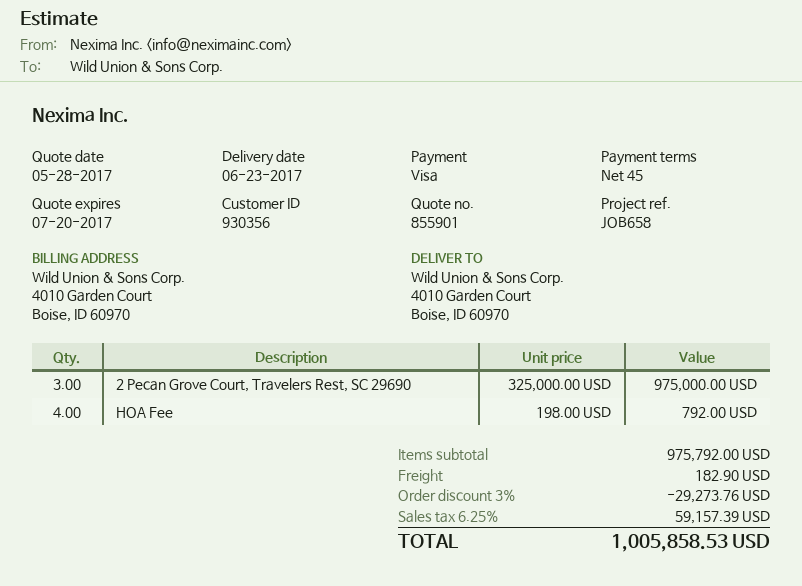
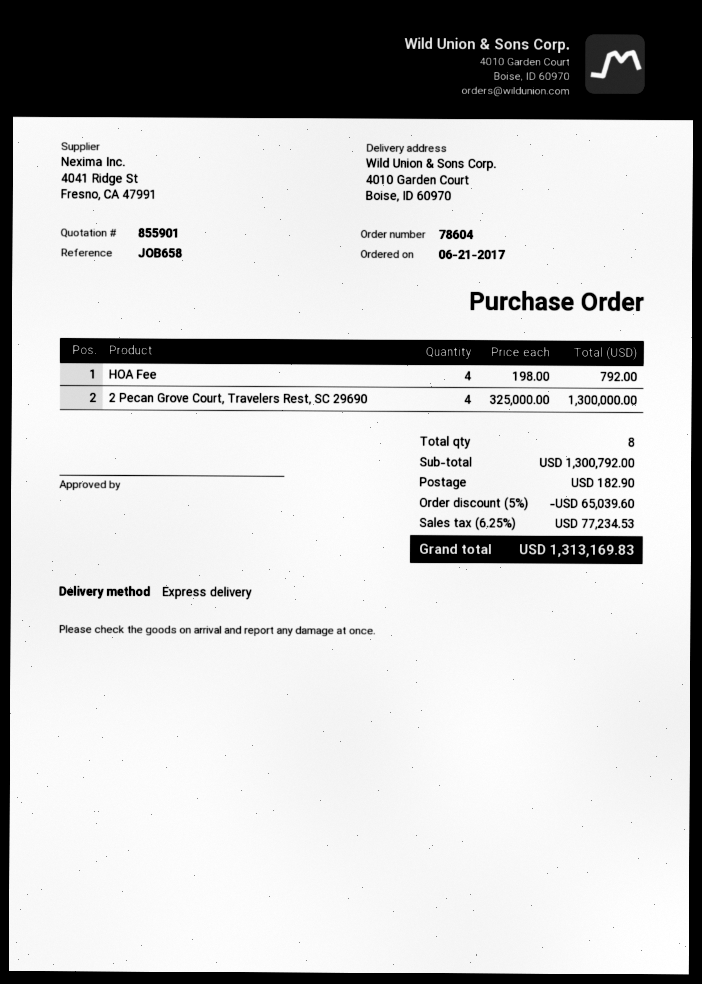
2 Pecan Grove Court, Travelers Rest, SC 29690: 3 x 325000.00 = 975000.00 -> 4 x 325000.00 = 1300000.00
subtotal: 975792.00 -> 1300792.00
discount: 3% = 29273.76 -> 5% = 65039.60
tax: 6.25% = 59157.39 -> 6.25% = 77234.53
total: 1005858.53 -> 1313169.83

